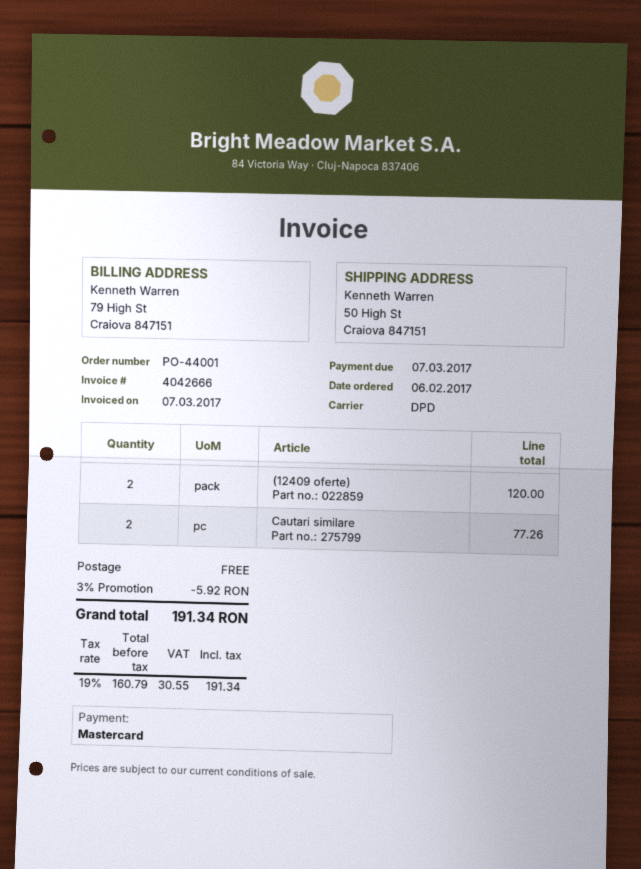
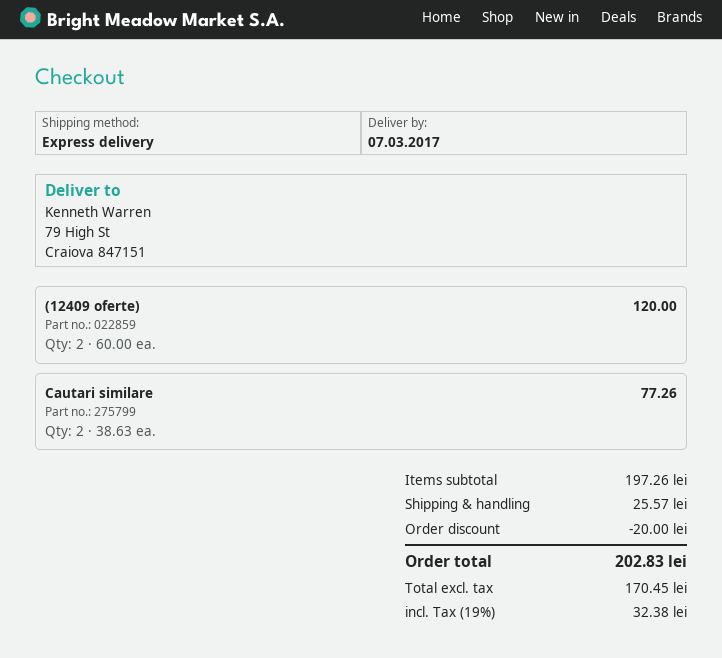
shipping method: DPD -> express
ship to: 50 High St, Craiova 847151 -> 79 High St, Craiova 847151
discount: 5.92 -> 20.00
shipping: 0.00 -> 25.57
net: 160.79 -> 170.45
tax: 19% = 30.55 -> 19% = 32.38
total: 191.34 -> 202.83

